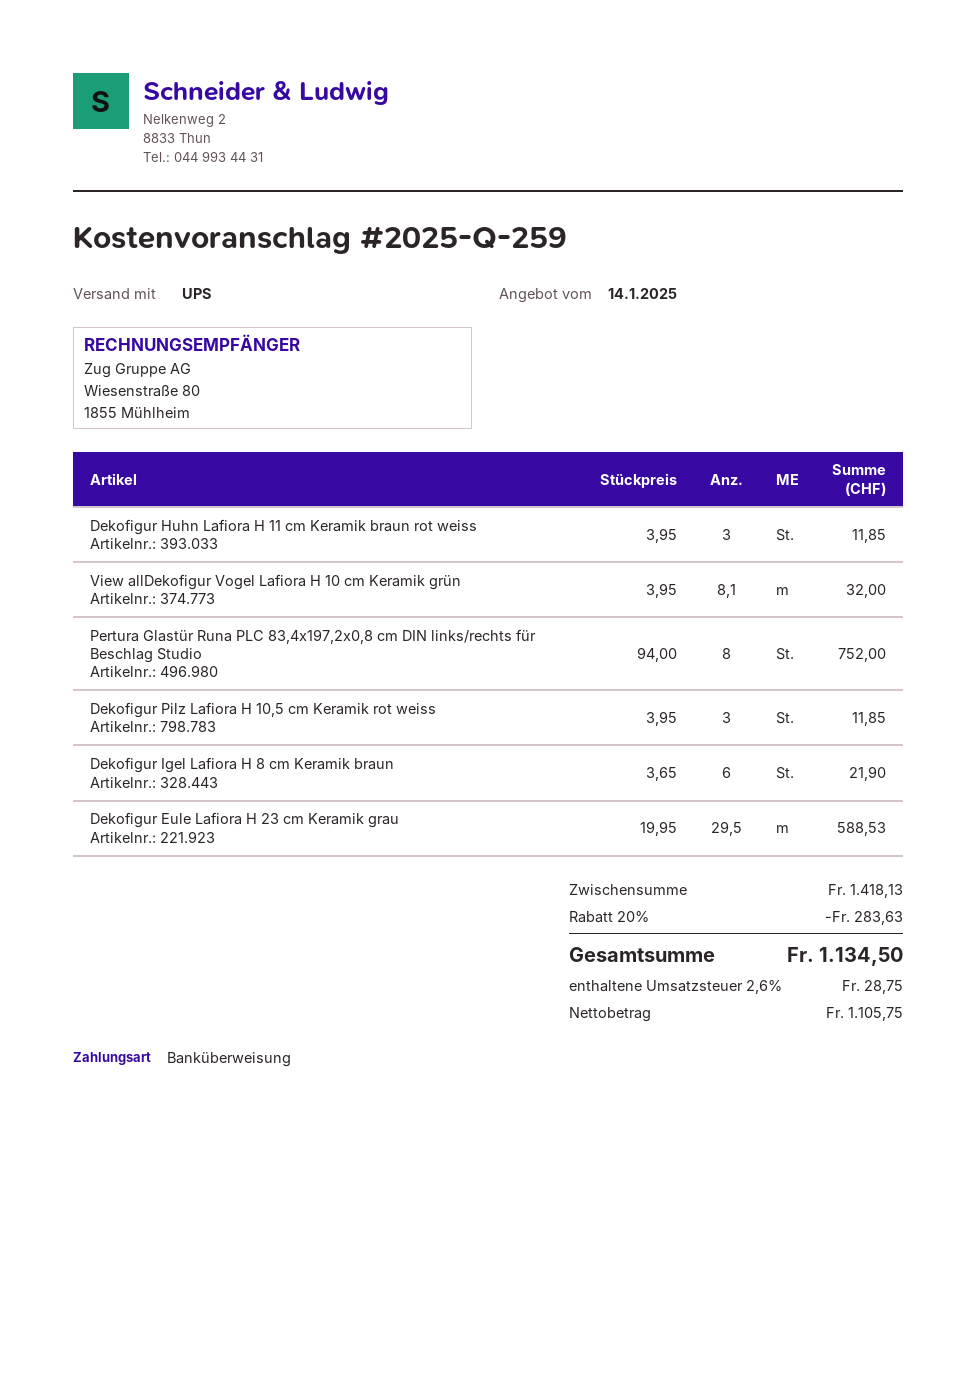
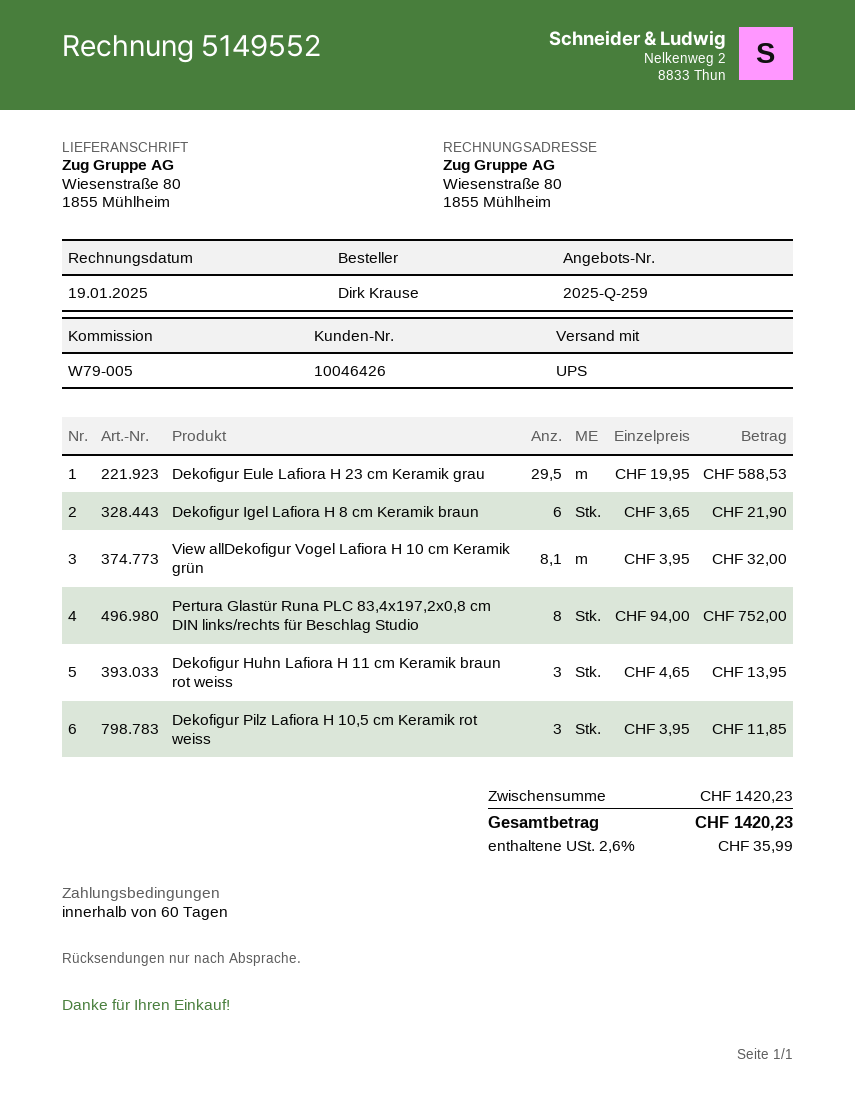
Dekofigur Huhn Lafiora H 11 cm Keramik braun rot weiss: 3 x 3.95 = 11.85 -> 3 x 4.65 = 13.95
subtotal: 1418.13 -> 1420.23
discount: 20% = 283.63 -> none
tax: 2.6% = 28.75 -> 2.6% = 35.99
total: 1134.50 -> 1420.23

